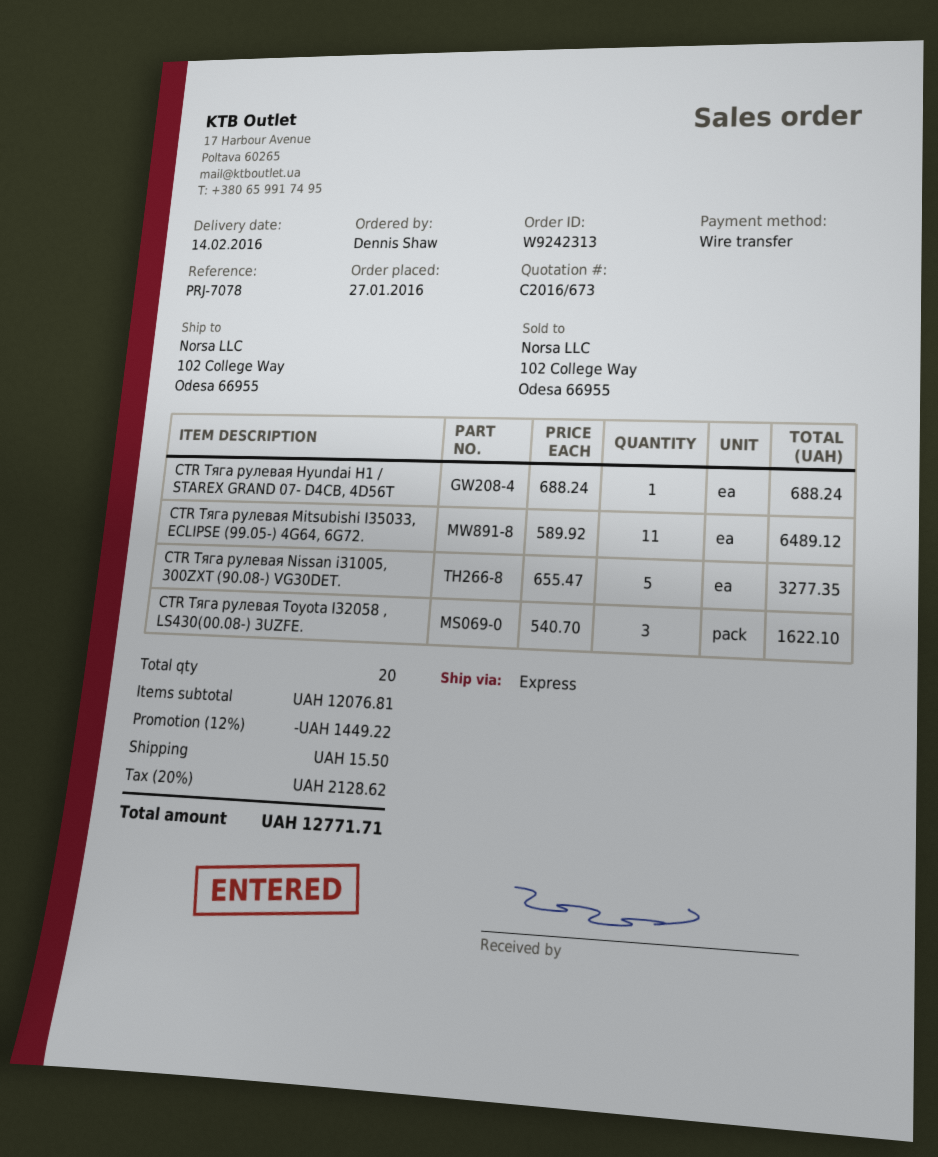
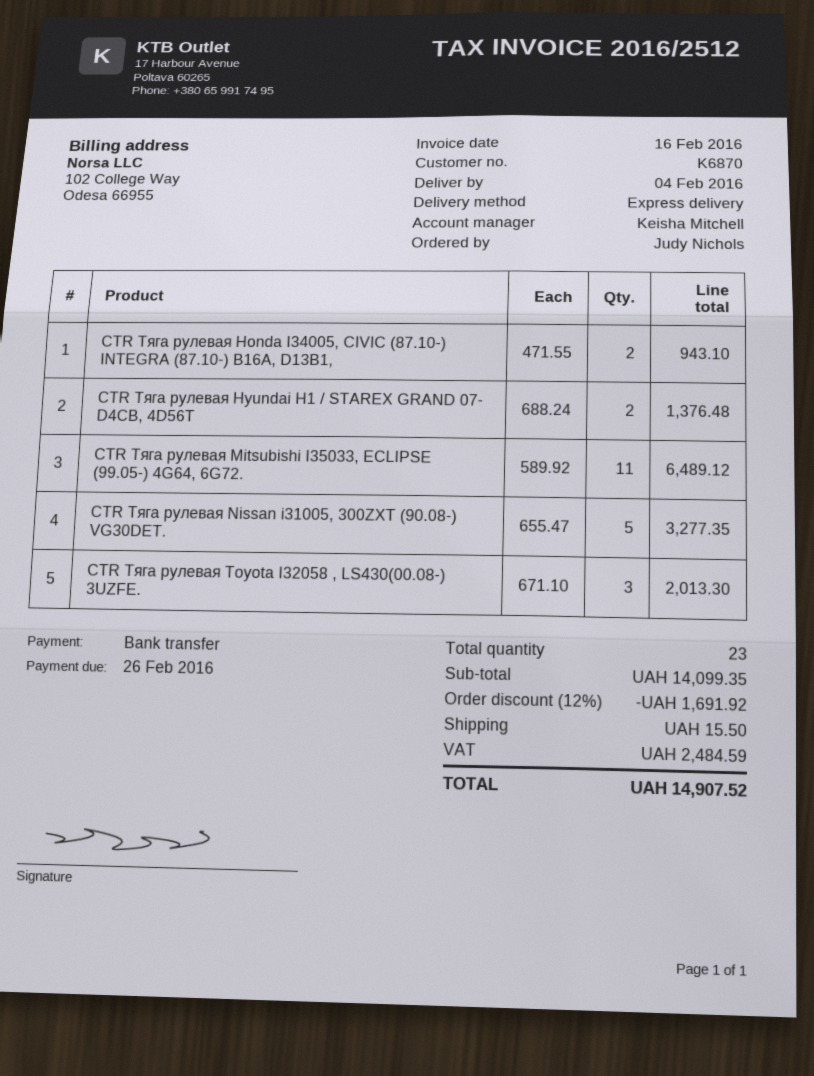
delivery date: 2016-02-14 -> 2016-02-04
ordered by: Dennis Shaw -> Judy Nichols
CTR Тяга рулевая Hyundai H1 / STAREX GRAND 07- D4CB, 4D56T: 1 x 688.24 = 688.24 -> 2 x 688.24 = 1376.48
CTR Тяга рулевая Toyota I32058 , LS430(00.08-) 3UZFE.: 3 x 540.70 = 1622.10 -> 3 x 671.10 = 2013.30
CTR Тяга рулевая Honda I34005, CIVIC (87.10-) INTEGRA (87.10-) B16A, D13B1,: none -> 2 x 471.55 = 943.10
total quantity: 20 -> 23
subtotal: 12076.81 -> 14099.35
discount: 12% = 1449.22 -> 12% = 1691.92
tax: 2128.62 -> 2484.59
total: 12771.71 -> 14907.52

